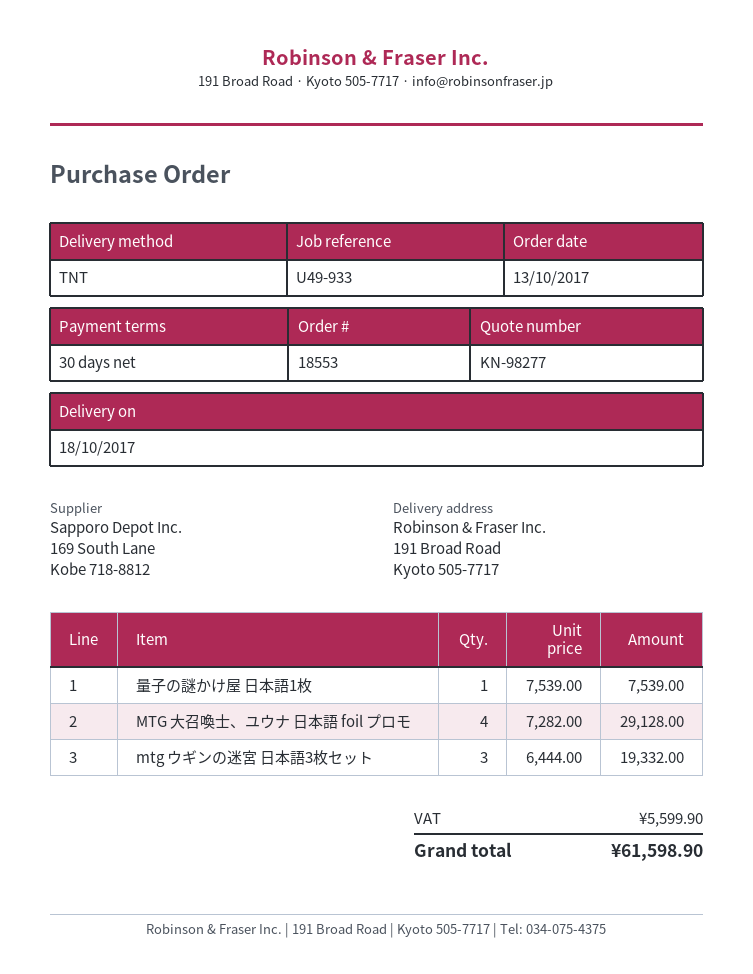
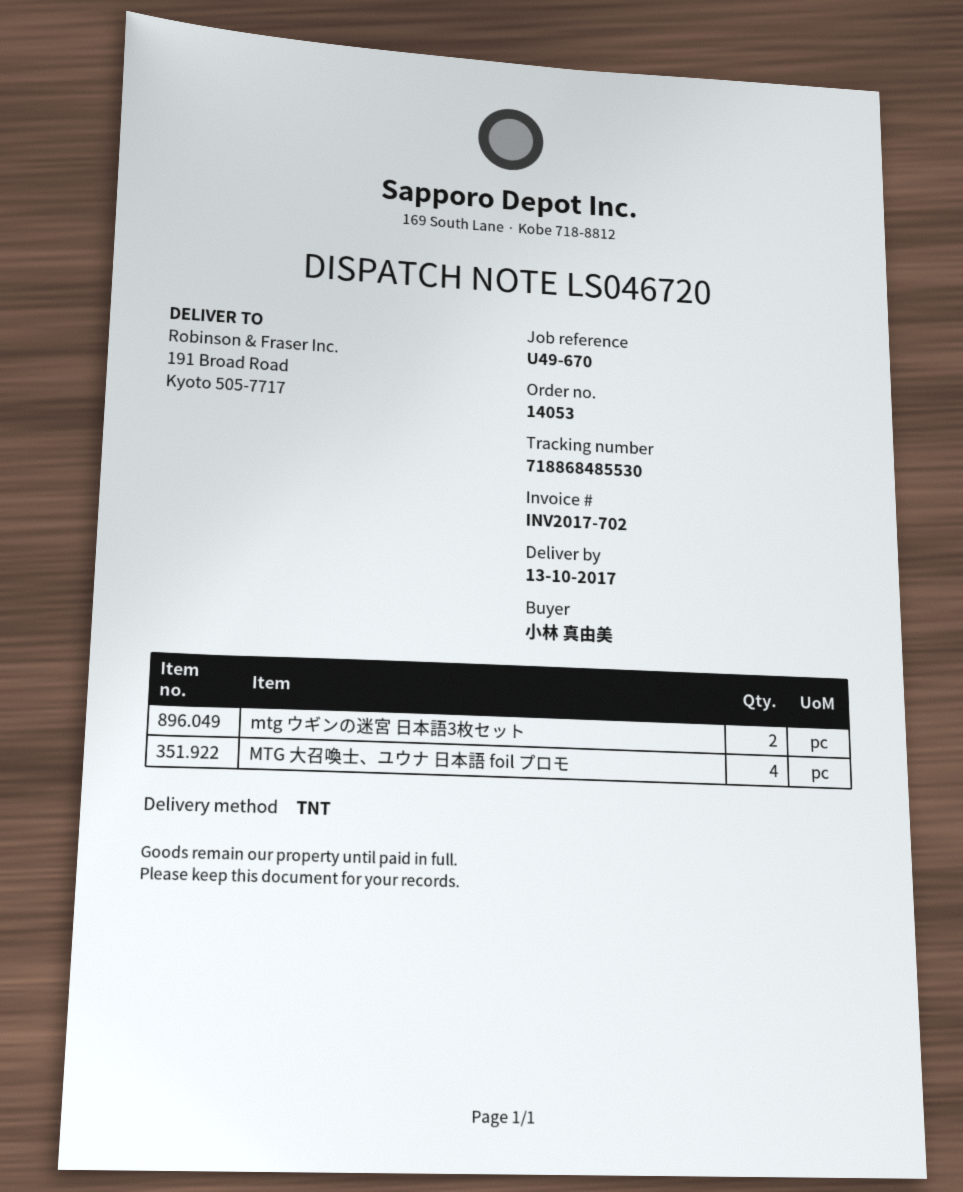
order number: 18553 -> 14053
delivery date: 2017-10-18 -> 2017-10-13
reference: U49-933 -> U49-670
量子の謎かけ屋 日本語1枚: 1 -> none
mtg ウギンの迷宮 日本語3枚セット: 3 -> 2

